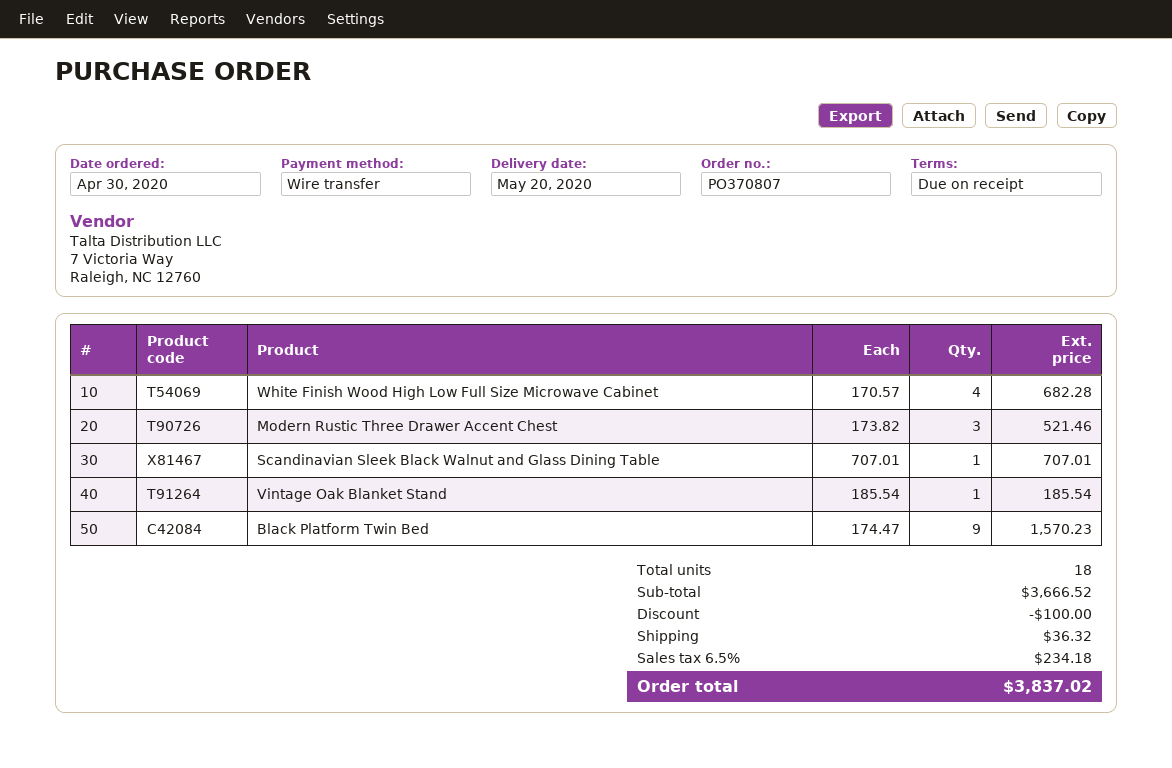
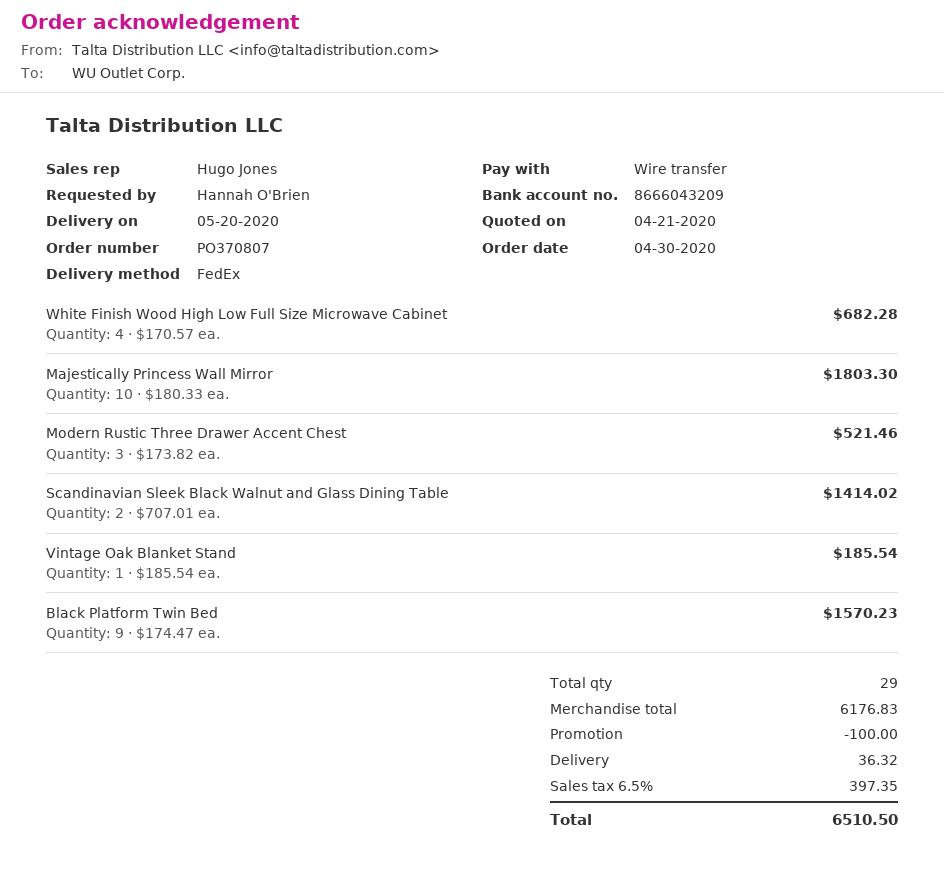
Scandinavian Sleek Black Walnut and Glass Dining Table: 1 x 707.01 = 707.01 -> 2 x 707.01 = 1414.02
Majestically Princess Wall Mirror: none -> 10 x 180.33 = 1803.30
total quantity: 18 -> 29
subtotal: 3666.52 -> 6176.83
tax: 6.5% = 234.18 -> 6.5% = 397.35
total: 3837.02 -> 6510.50

